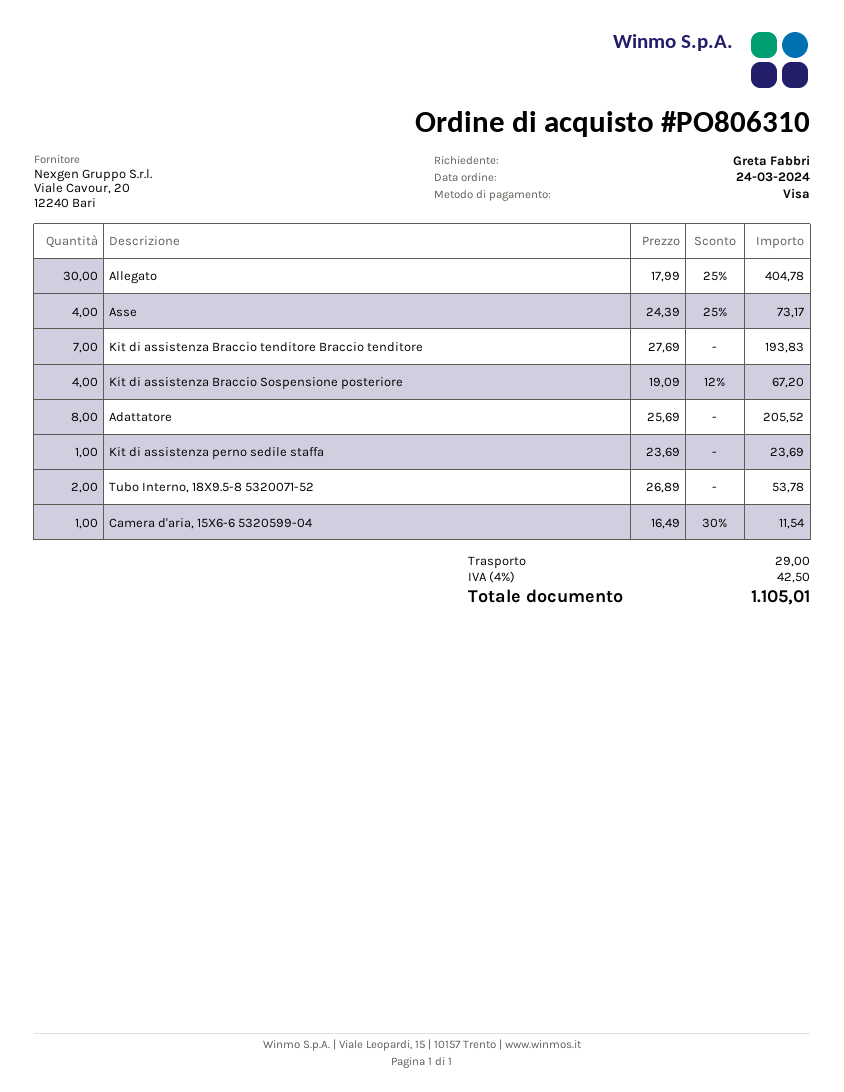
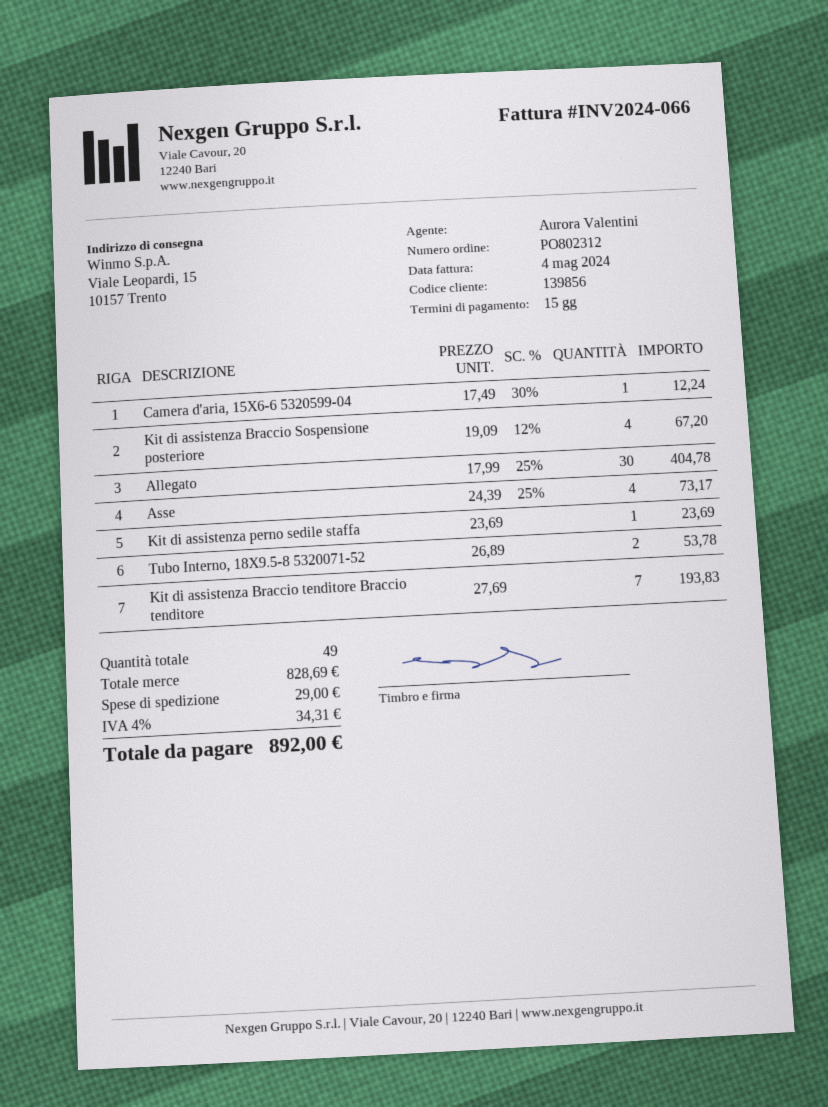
order number: PO806310 -> PO802312
Adattatore: 8 x 25.69 = 205.52 -> none
Camera d'aria, 15X6-6 5320599-04: 1 x 16.49 - 30% = 11.54 -> 1 x 17.49 - 30% = 12.24
tax: 4% = 42.50 -> 4% = 34.31
total: 1105.01 -> 892.00

